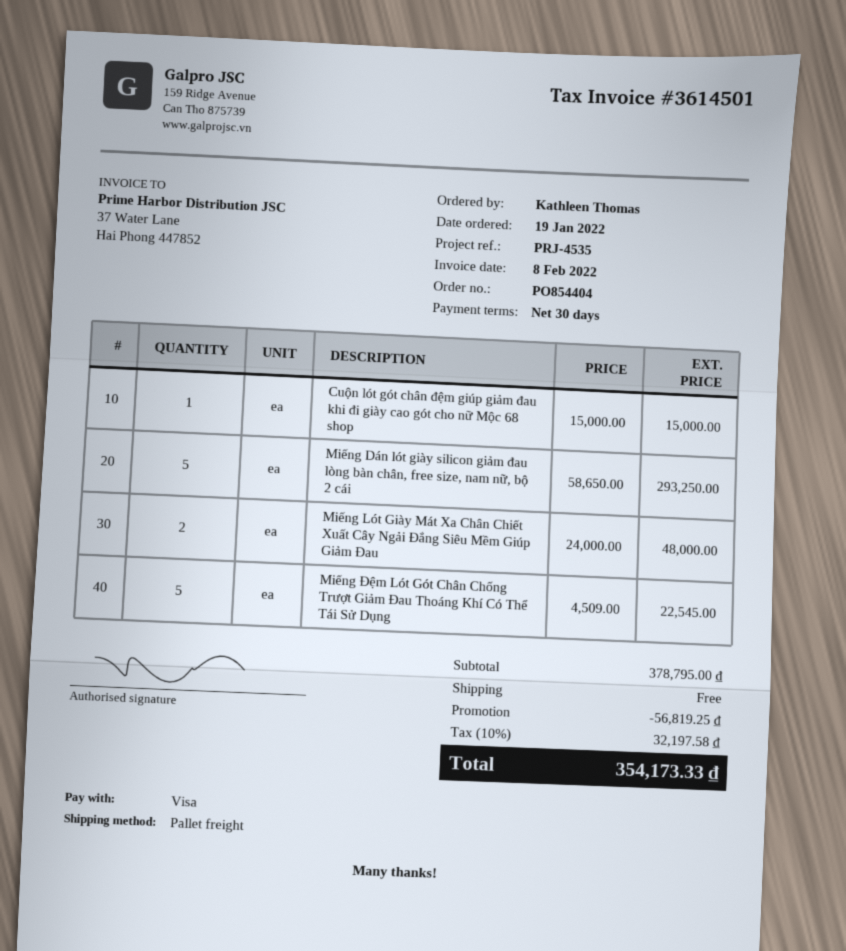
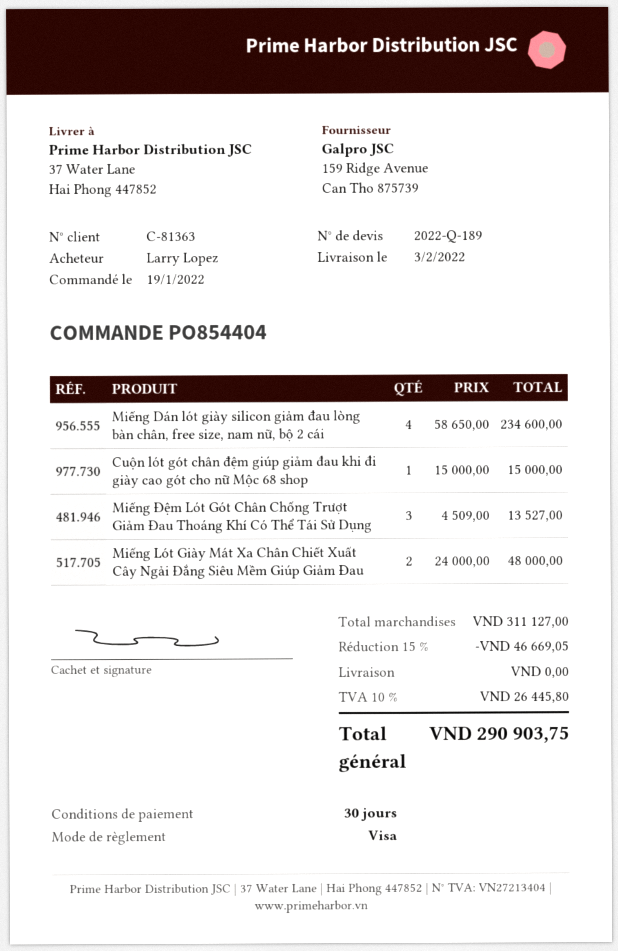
ordered by: Kathleen Thomas -> Larry Lopez
Miếng Dán lót giày silicon giảm đau lòng bàn chân, free size, nam nữ, bộ 2 cái: 5 x 58650.00 = 293250.00 -> 4 x 58650.00 = 234600.00
Miếng Đệm Lót Gót Chân Chống Trượt Giảm Đau Thoáng Khí Có Thể Tái Sử Dụng: 5 x 4509.00 = 22545.00 -> 3 x 4509.00 = 13527.00
subtotal: 378795.00 -> 311127.00
discount: 56819.25 -> 46669.05
tax: 10% = 32197.58 -> 10% = 26445.80
total: 354173.33 -> 290903.75

